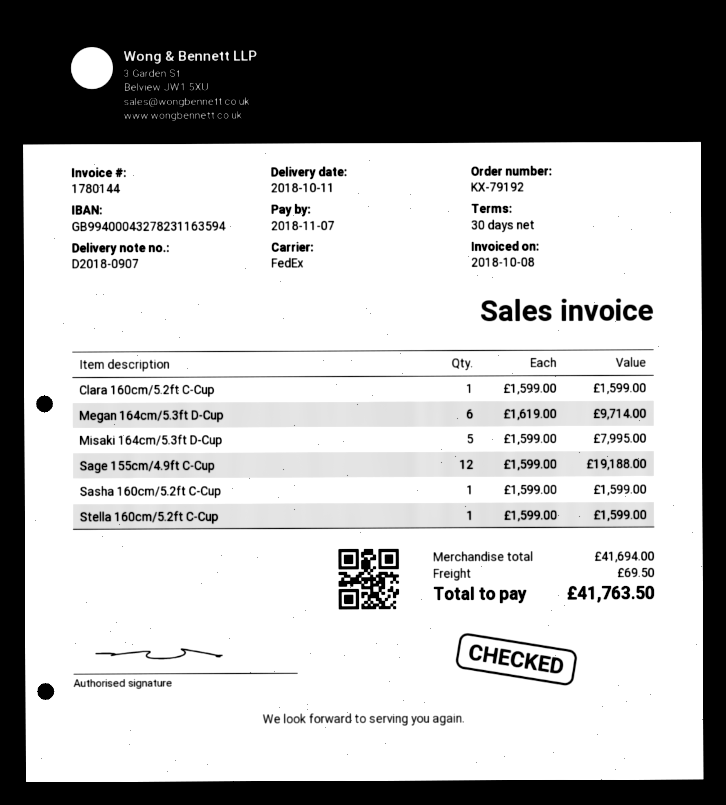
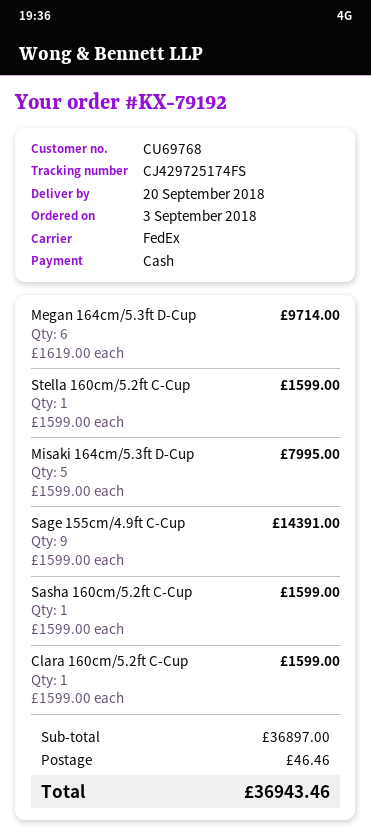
delivery date: 2018-10-11 -> 2018-09-20
Sage 155cm/4.9ft C-Cup: 12 x 1599.00 = 19188.00 -> 9 x 1599.00 = 14391.00
subtotal: 41694.00 -> 36897.00
shipping: 69.50 -> 46.46
total: 41763.50 -> 36943.46

